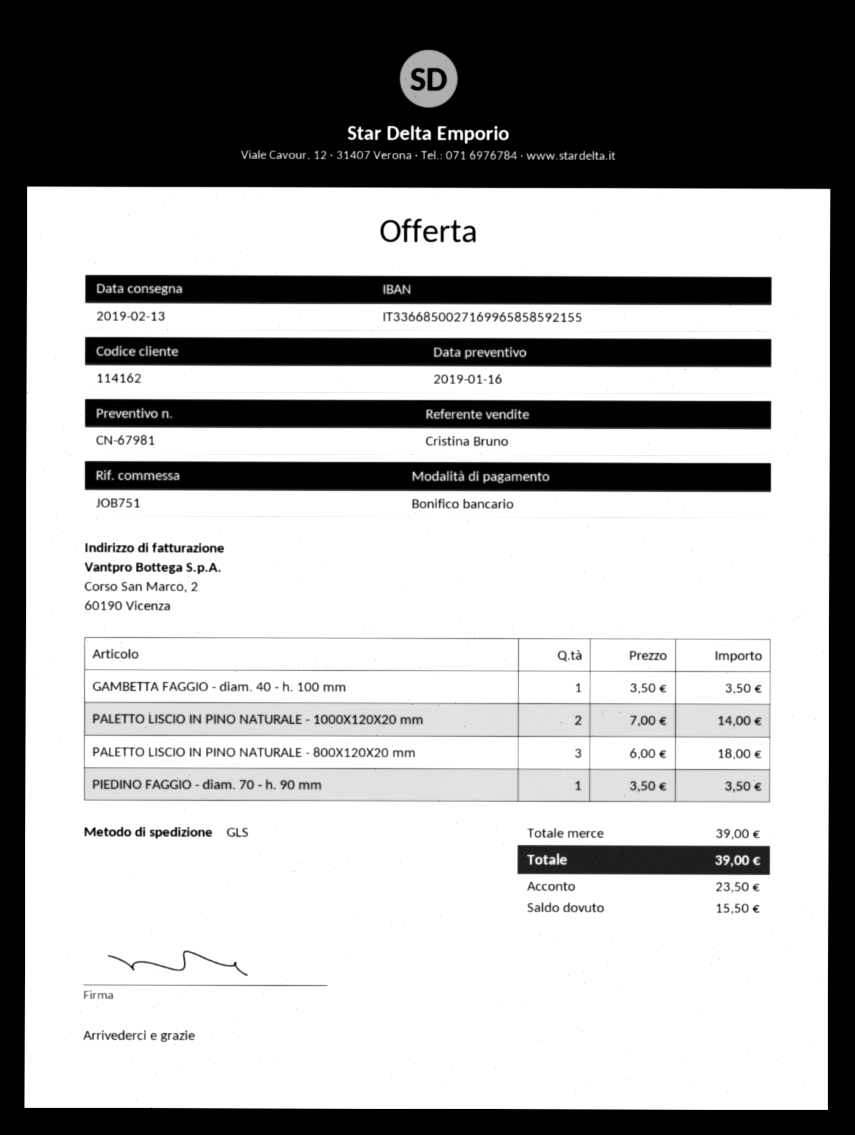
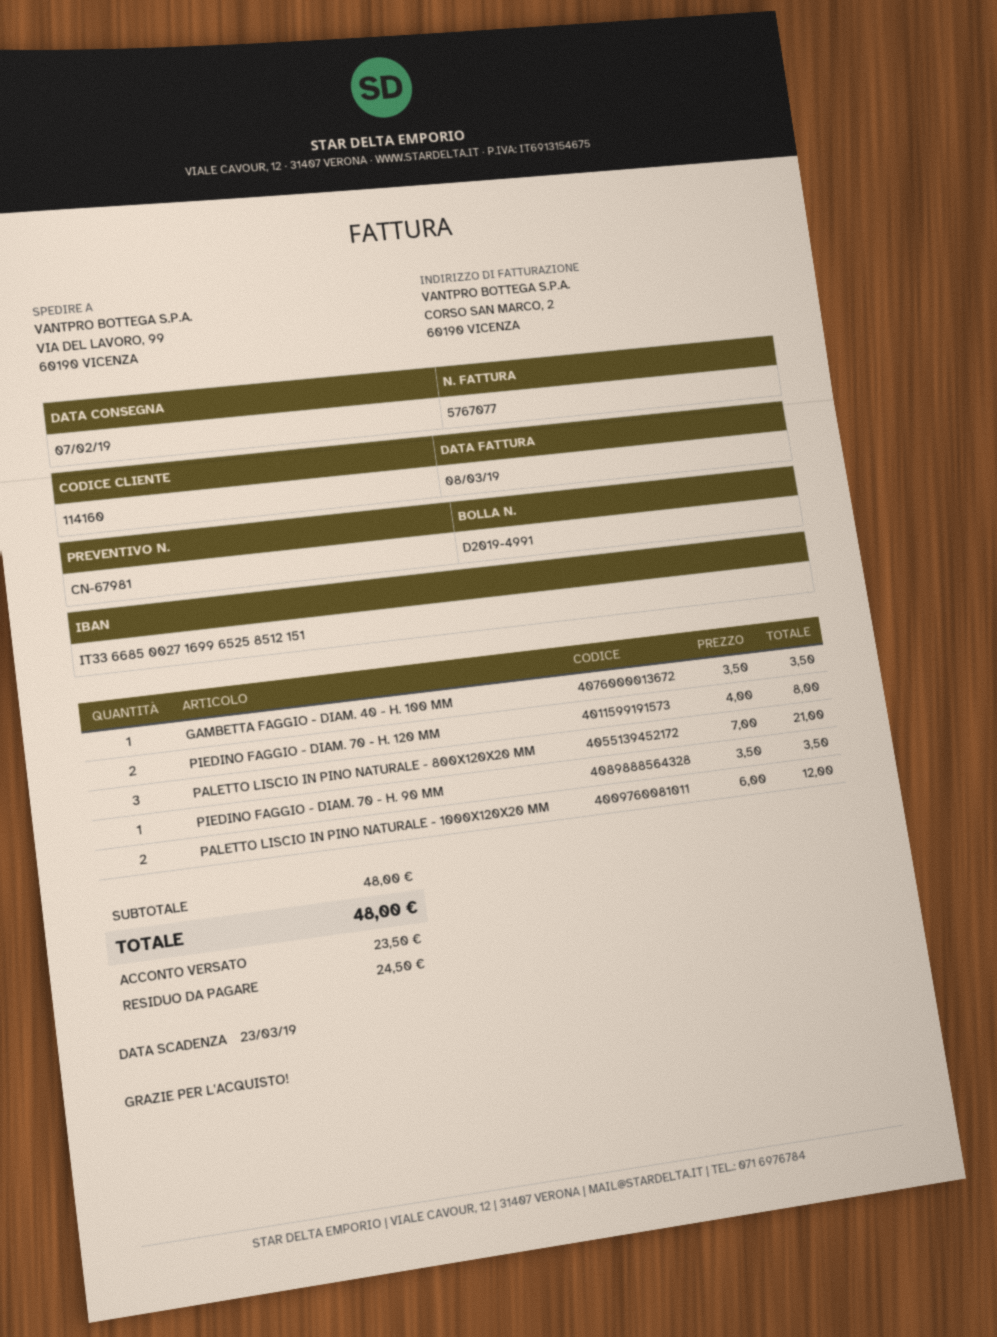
delivery date: 2019-02-13 -> 2019-02-07
customer number: 114162 -> 114160
bank account: IT3366850027169965858592155 -> IT3366850027169965258512151
PALETTO LISCIO IN PINO NATURALE - 1000X120X20 mm: 2 x 7.00 = 14.00 -> 2 x 6.00 = 12.00
PALETTO LISCIO IN PINO NATURALE - 800X120X20 mm: 3 x 6.00 = 18.00 -> 3 x 7.00 = 21.00
PIEDINO FAGGIO - DIAM. 70 - H. 120 MM: none -> 2 x 4.00 = 8.00
subtotal: 39.00 -> 48.00
total: 39.00 -> 48.00
balance: 15.50 -> 24.50

